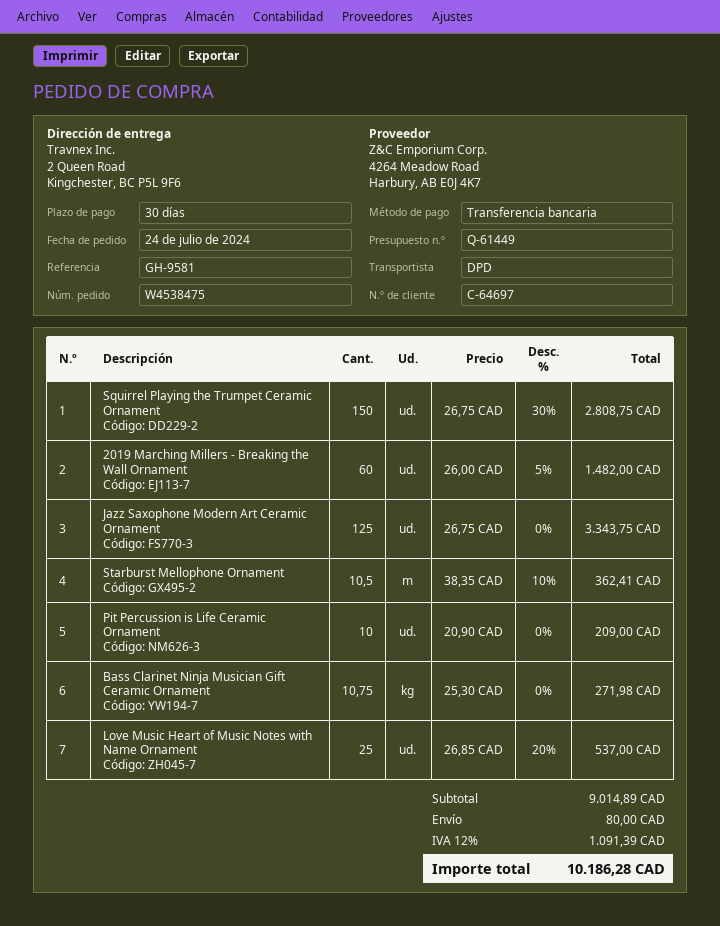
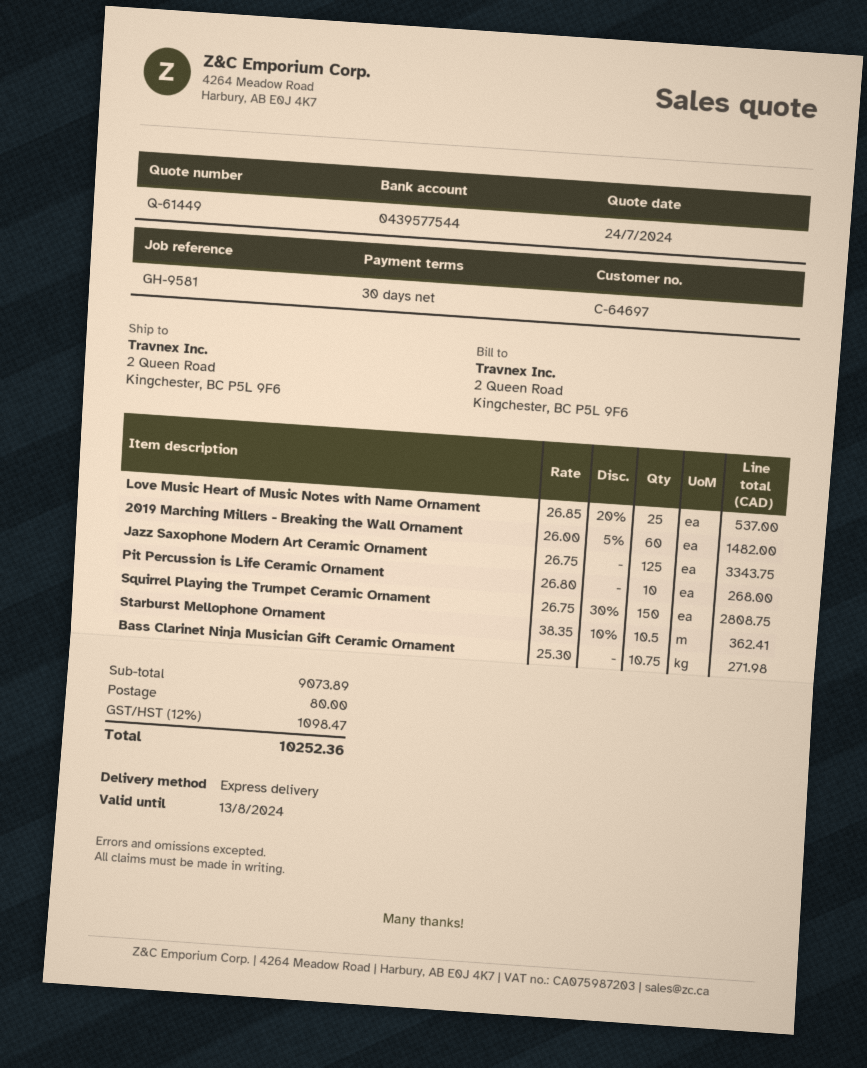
shipping method: DPD -> express
Pit Percussion is Life Ceramic Ornament: 10 x 20.90 = 209.00 -> 10 x 26.80 = 268.00
subtotal: 9014.89 -> 9073.89
tax: 12% = 1091.39 -> 12% = 1098.47
total: 10186.28 -> 10252.36

